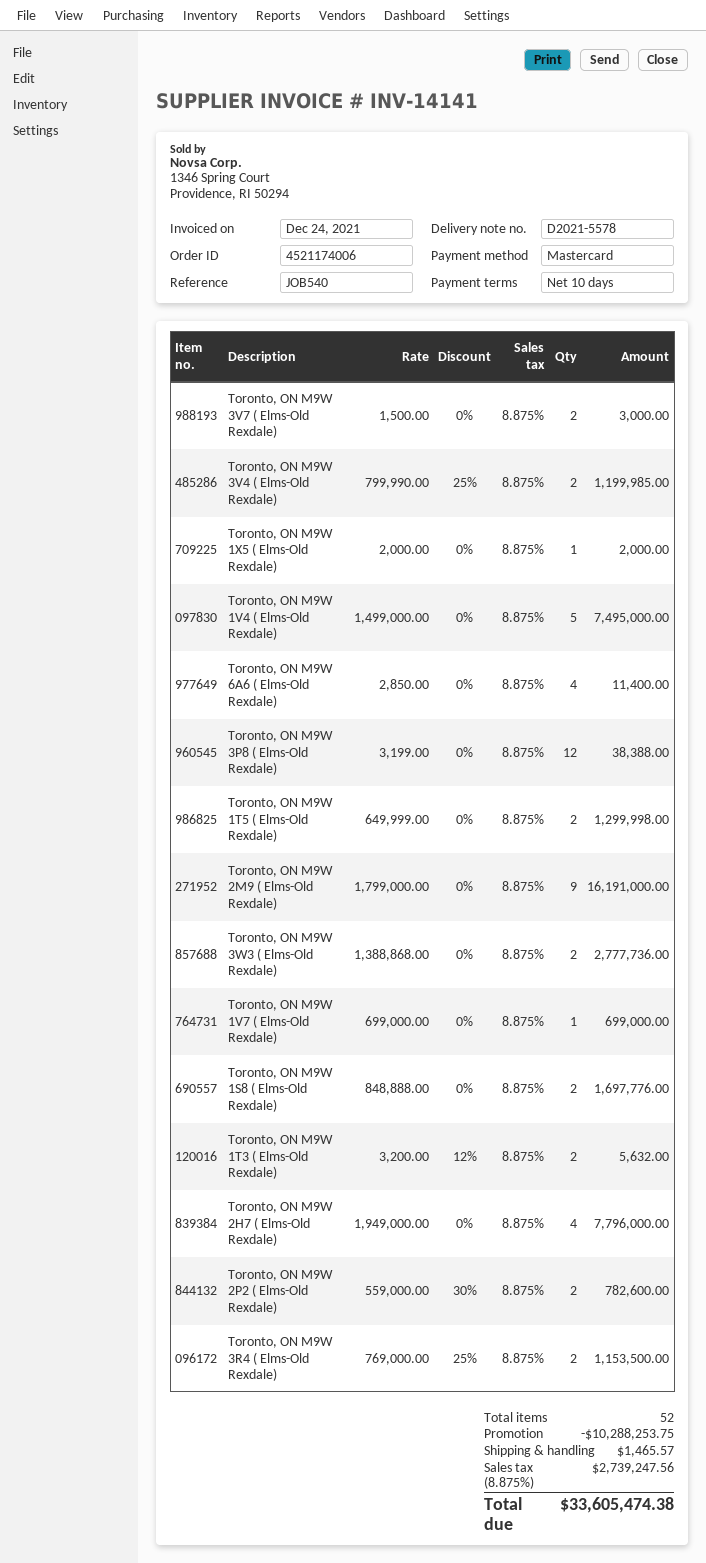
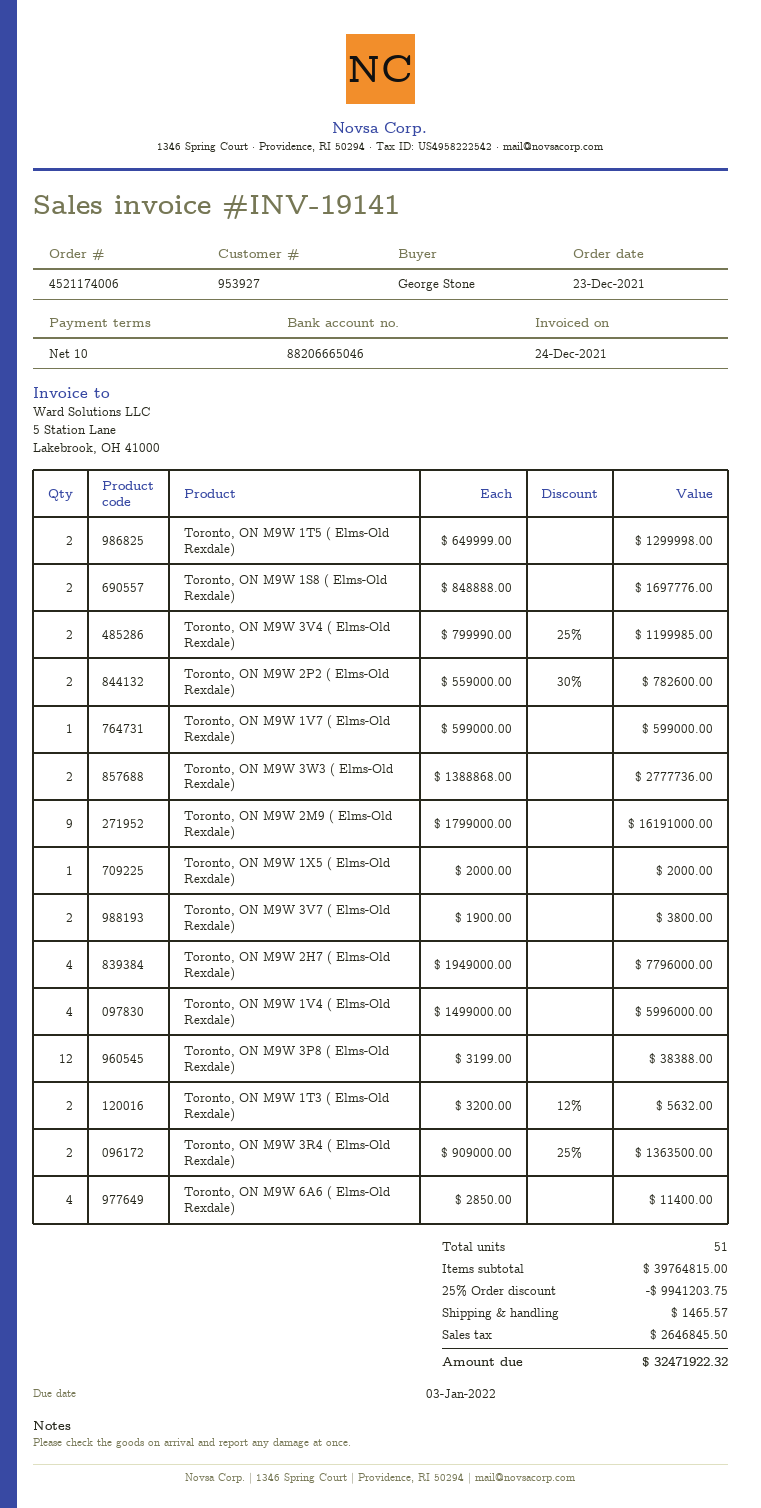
invoice number: INV-14141 -> INV-19141
Toronto, ON M9W 3V7 ( Elms-Old Rexdale): 2 x 1500.00 = 3000.00 -> 2 x 1900.00 = 3800.00
Toronto, ON M9W 1V4 ( Elms-Old Rexdale): 5 x 1499000.00 = 7495000.00 -> 4 x 1499000.00 = 5996000.00
Toronto, ON M9W 1V7 ( Elms-Old Rexdale): 1 x 699000.00 = 699000.00 -> 1 x 599000.00 = 599000.00
Toronto, ON M9W 3R4 ( Elms-Old Rexdale): 2 x 769000.00 - 25% = 1153500.00 -> 2 x 909000.00 - 25% = 1363500.00
total quantity: 52 -> 51
discount: 10288253.75 -> 9941203.75
tax: 2739247.56 -> 2646845.50
total: 33605474.38 -> 32471922.32

